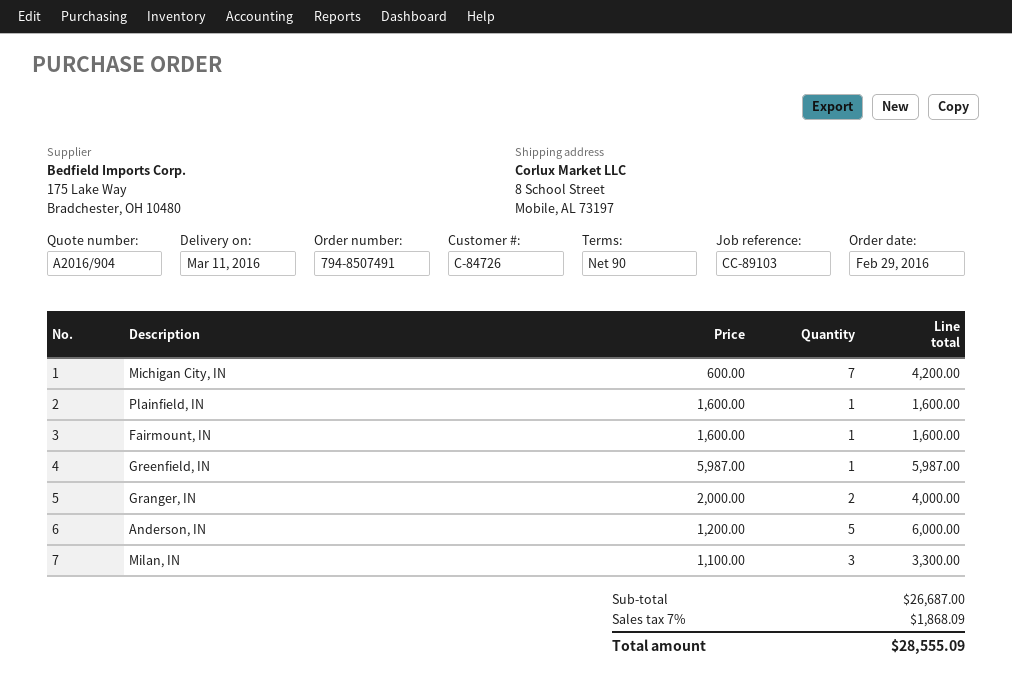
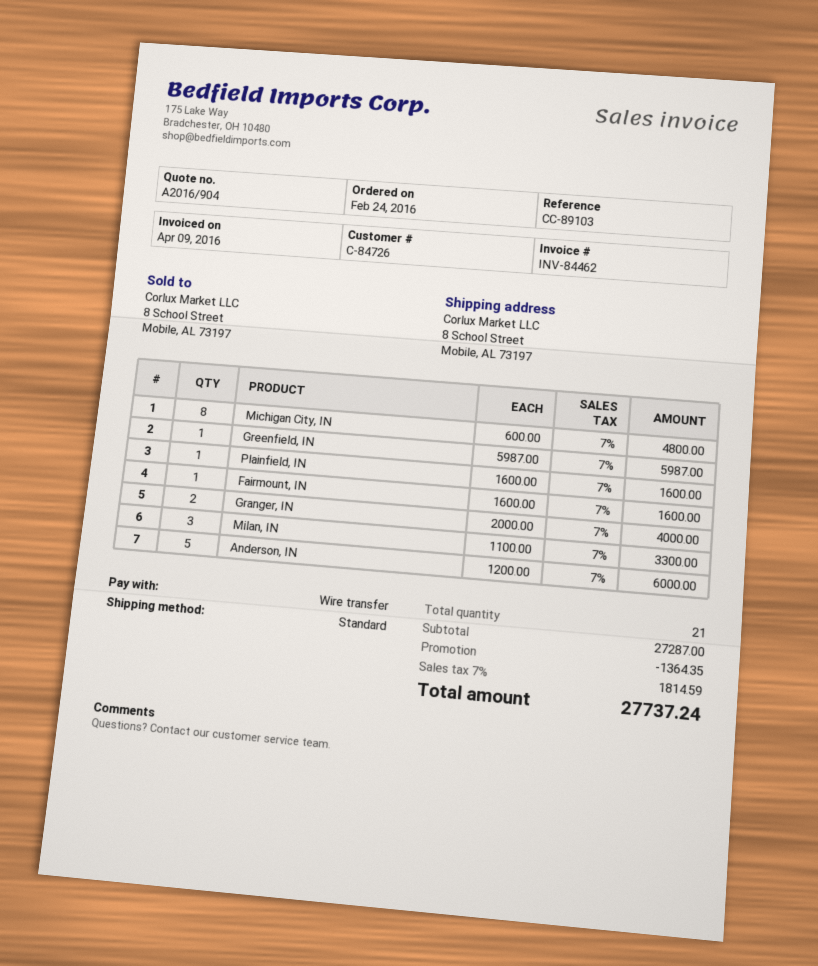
order date: 2016-02-29 -> 2016-02-24
Michigan City, IN: 7 x 600.00 = 4200.00 -> 8 x 600.00 = 4800.00
subtotal: 26687.00 -> 27287.00
discount: none -> 1364.35
tax: 7% = 1868.09 -> 7% = 1814.59
total: 28555.09 -> 27737.24

